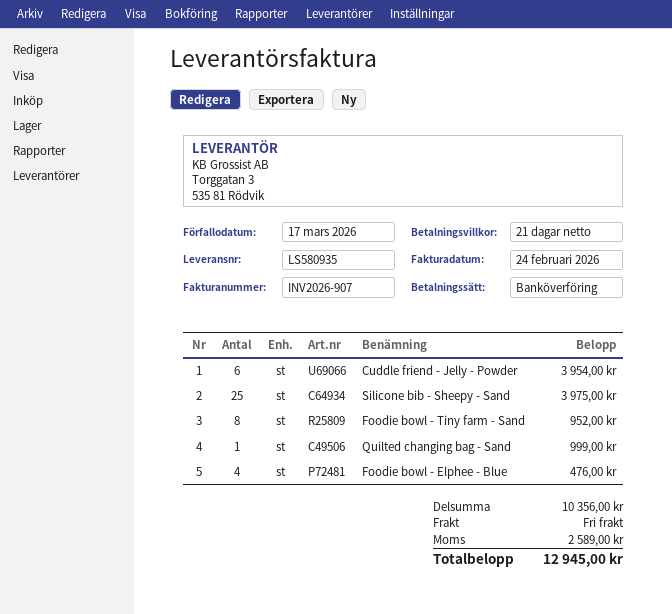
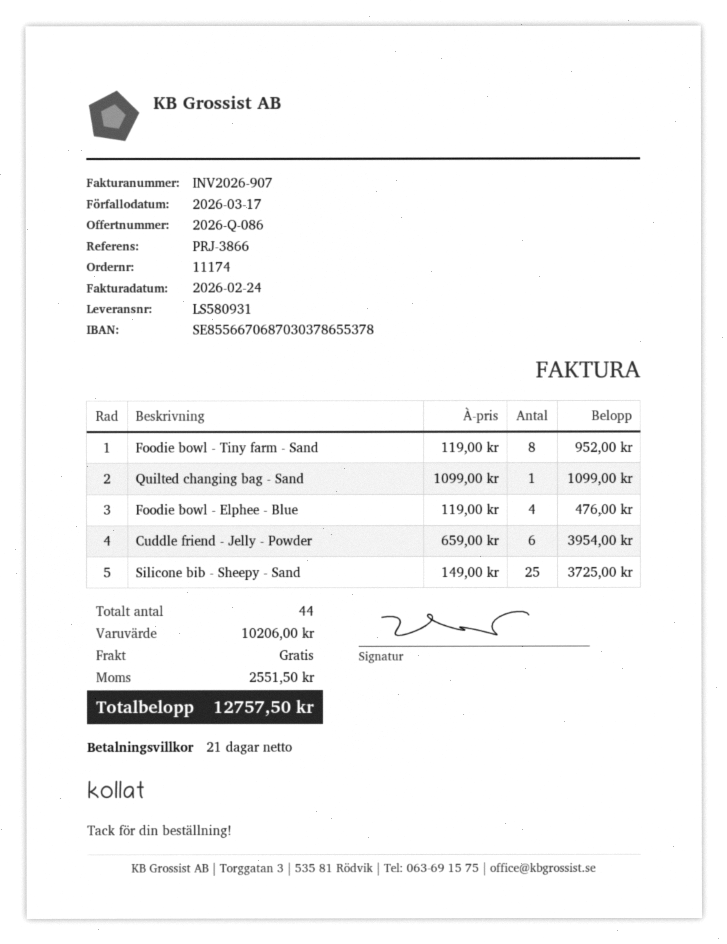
delivery note number: LS580935 -> LS580931
Silicone bib - Sheepy - Sand: 25 for 3975.00 -> 25 for 3725.00
Quilted changing bag - Sand: 1 for 999.00 -> 1 for 1099.00
subtotal: 10356.00 -> 10206.00
tax: 2589.00 -> 2551.50
total: 12945.00 -> 12757.50

